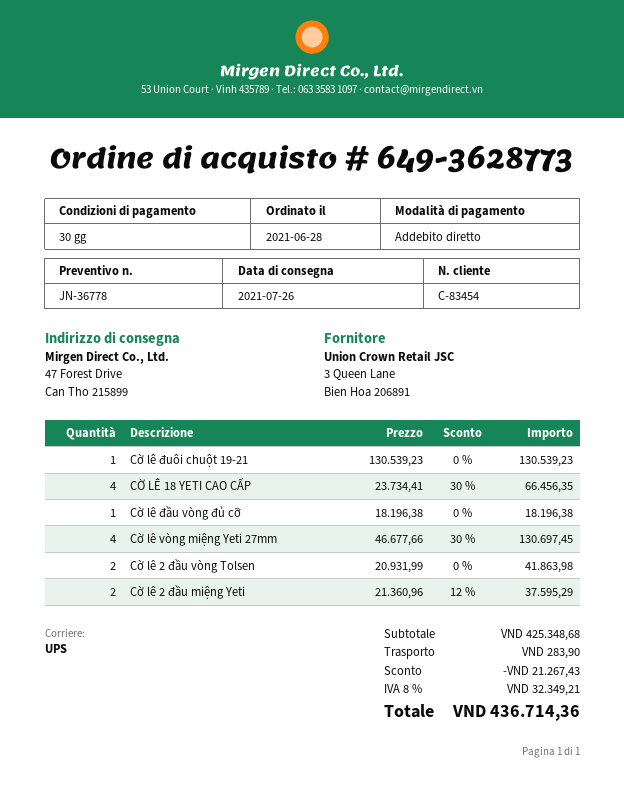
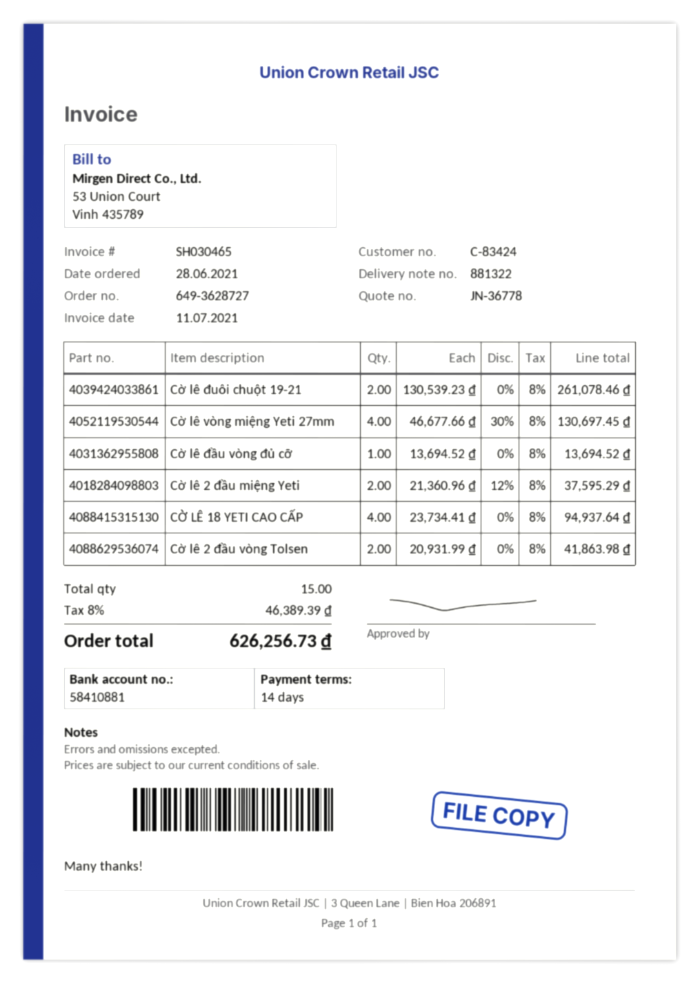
order number: 649-3628773 -> 649-3628727
payment terms: 30 days -> 14 days
customer number: C-83454 -> C-83424
Cờ lê đuôi chuột 19-21: 1 x 130539.23 = 130539.23 -> 2 x 130539.23 = 261078.46
CỜ LÊ 18 YETI CAO CẤP: 4 x 23734.41 - 30% = 66456.35 -> 4 x 23734.41 = 94937.64
Cờ lê đầu vòng đủ cỡ: 1 x 18196.38 = 18196.38 -> 1 x 13694.52 = 13694.52
discount: 21267.43 -> none
shipping: 283.90 -> none
tax: 8% = 32349.21 -> 8% = 46389.39
total: 436714.36 -> 626256.73

